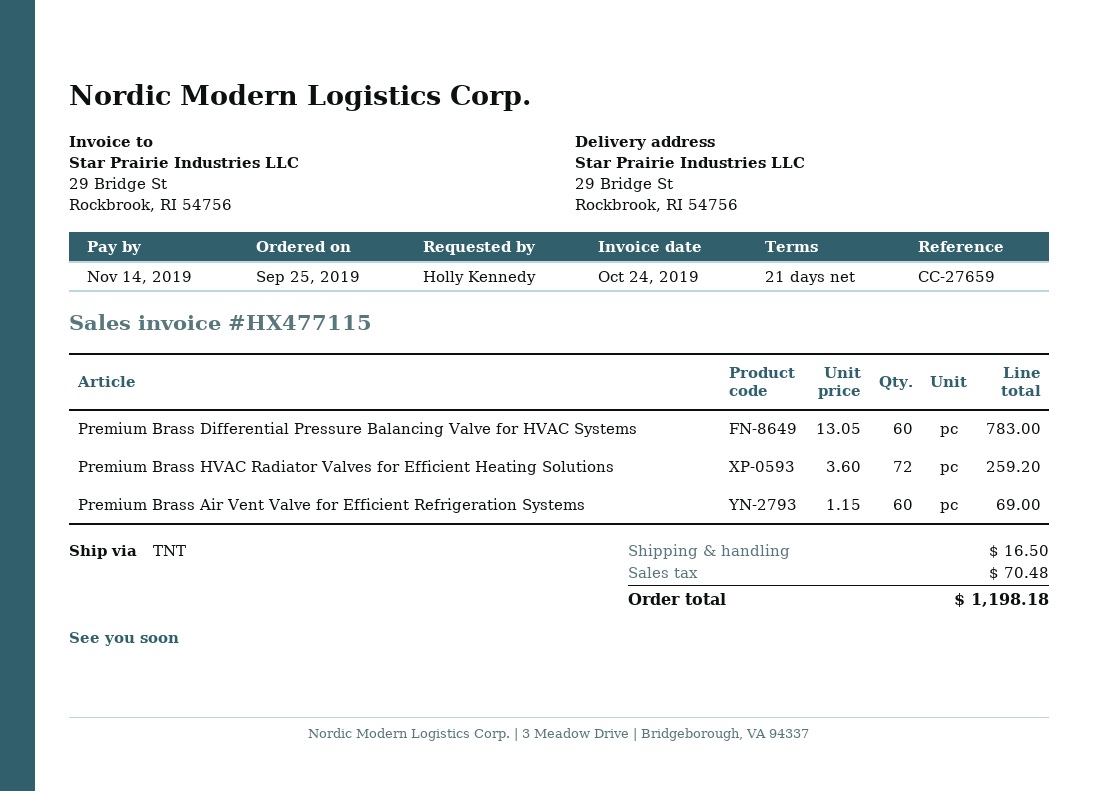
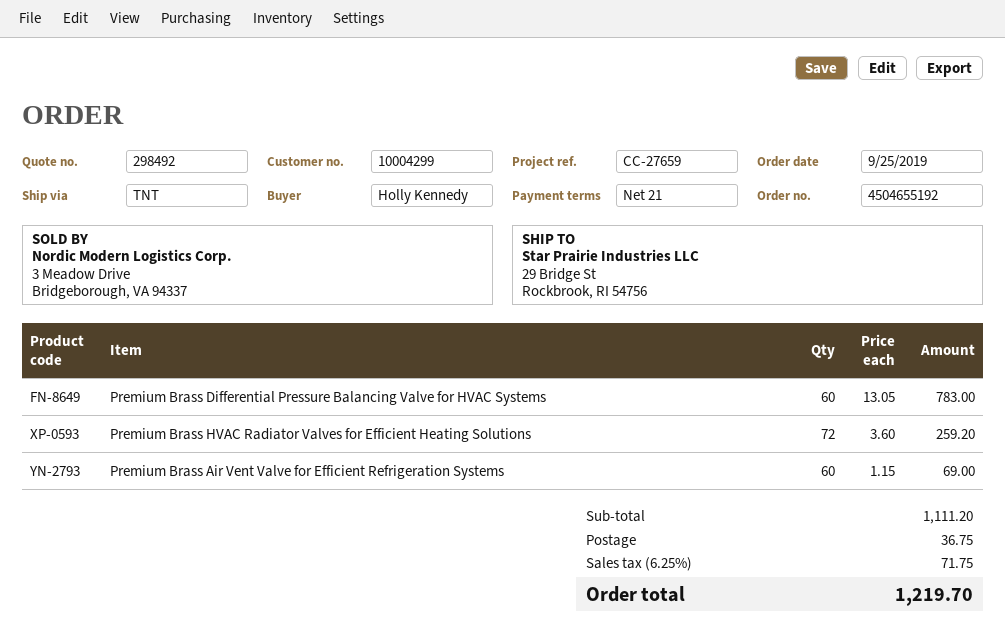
shipping: 16.50 -> 36.75
tax: 70.48 -> 71.75
total: 1198.18 -> 1219.70

